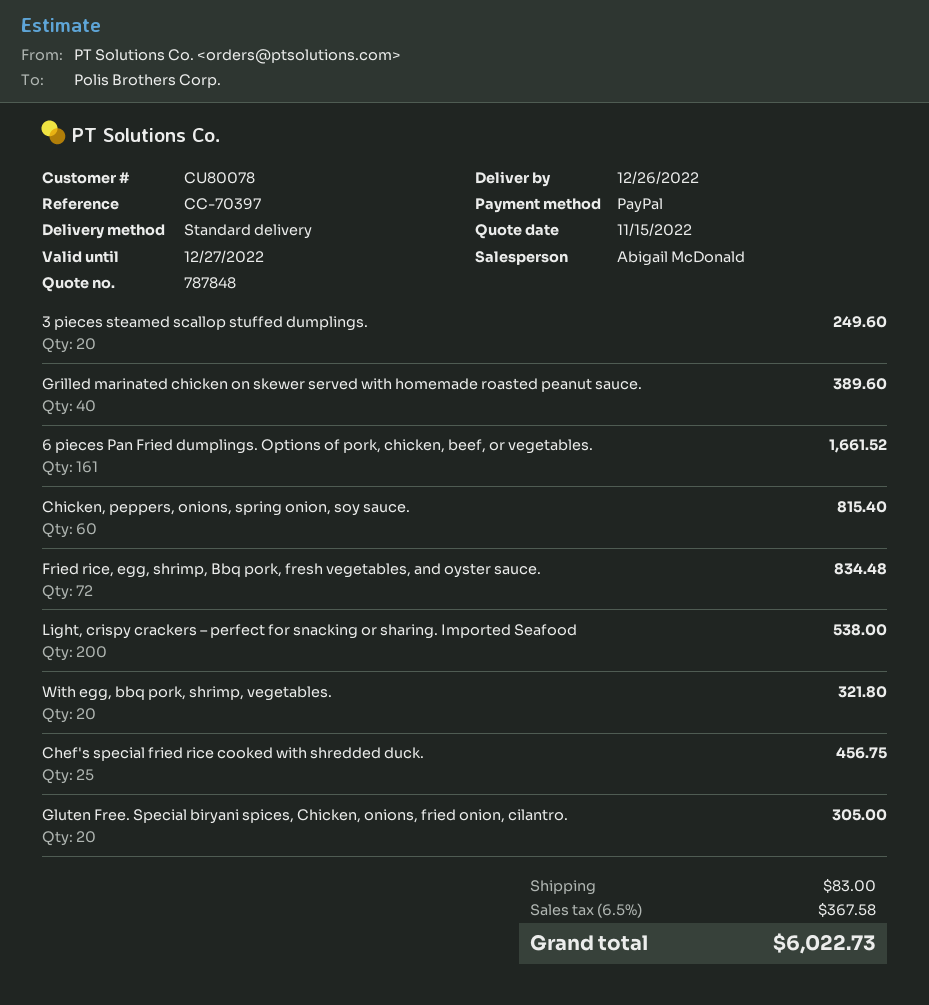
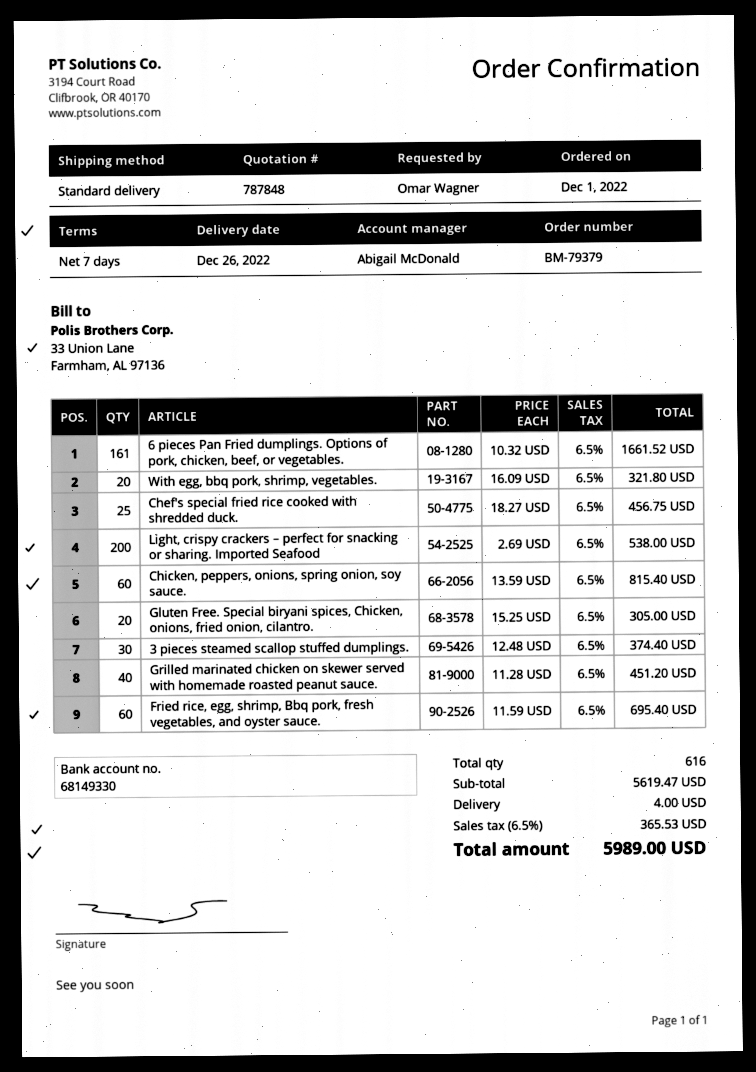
3 pieces steamed scallop stuffed dumplings.: 20 for 249.60 -> 30 for 374.40
Grilled marinated chicken on skewer served with homemade roasted peanut sauce.: 40 for 389.60 -> 40 for 451.20
Fried rice, egg, shrimp, Bbq pork, fresh vegetables, and oyster sauce.: 72 for 834.48 -> 60 for 695.40
shipping: 83.00 -> 4.00
tax: 6.5% = 367.58 -> 6.5% = 365.53
total: 6022.73 -> 5989.00

